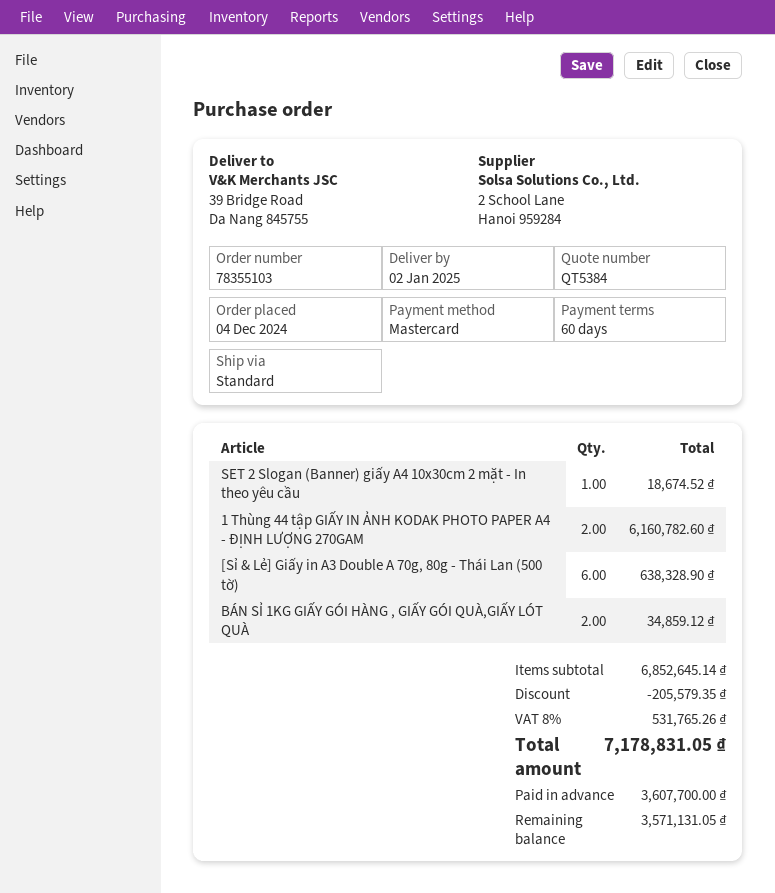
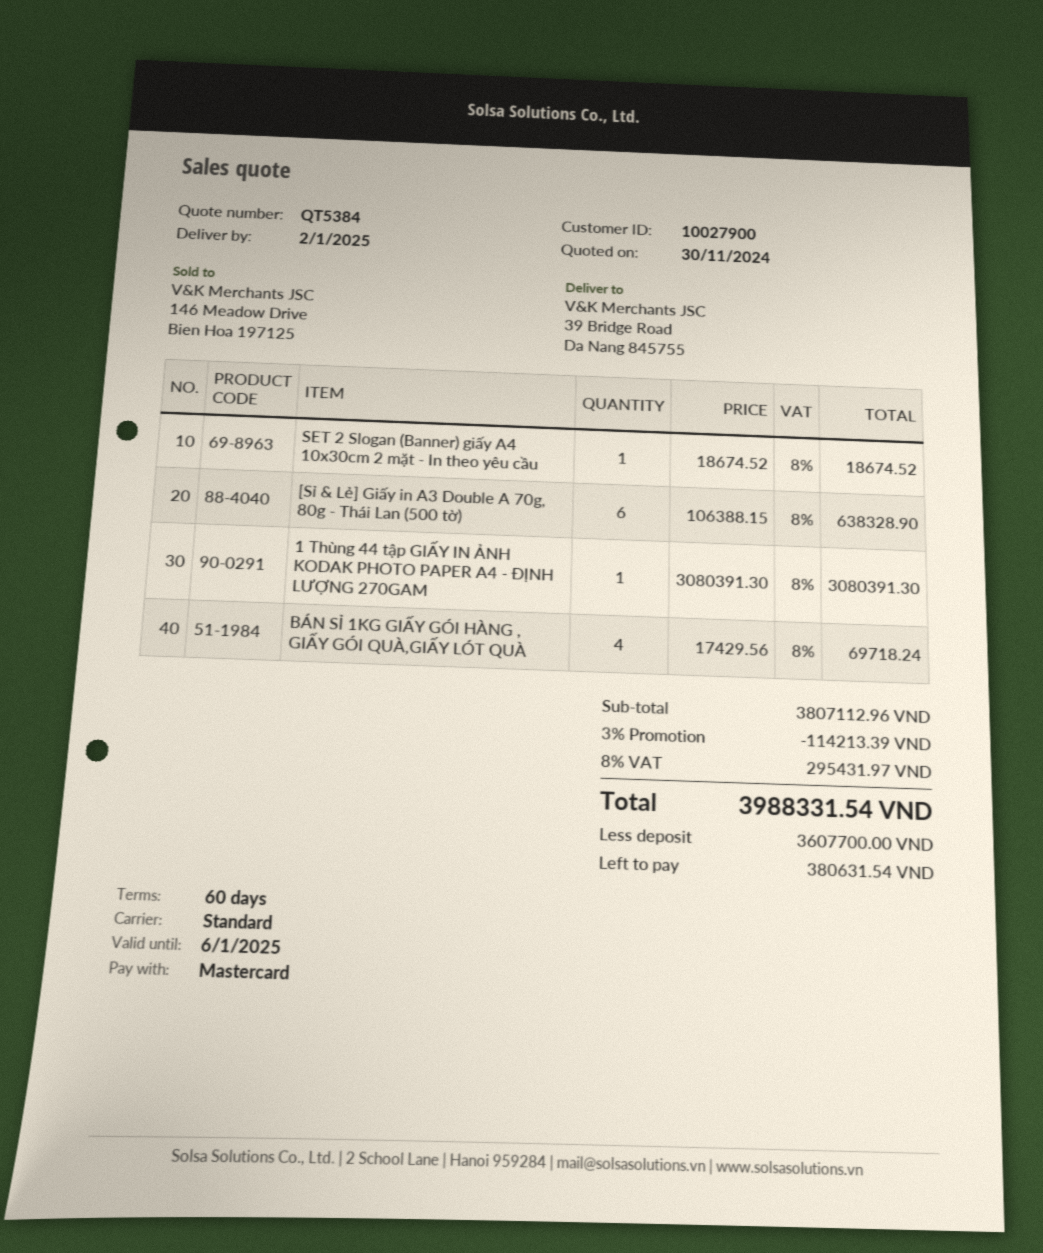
1 Thùng 44 tập GIẤY IN ẢNH KODAK PHOTO PAPER A4 - ĐỊNH LƯỢNG 270GAM: 2 for 6160782.60 -> 1 for 3080391.30
BÁN SỈ 1KG GIẤY GÓI HÀNG , GIẤY GÓI QUÀ,GIẤY LÓT QUÀ: 2 for 34859.12 -> 4 for 69718.24
subtotal: 6852645.14 -> 3807112.96
discount: 205579.35 -> 114213.39
tax: 8% = 531765.26 -> 8% = 295431.97
total: 7178831.05 -> 3988331.54
balance: 3571131.05 -> 380631.54

